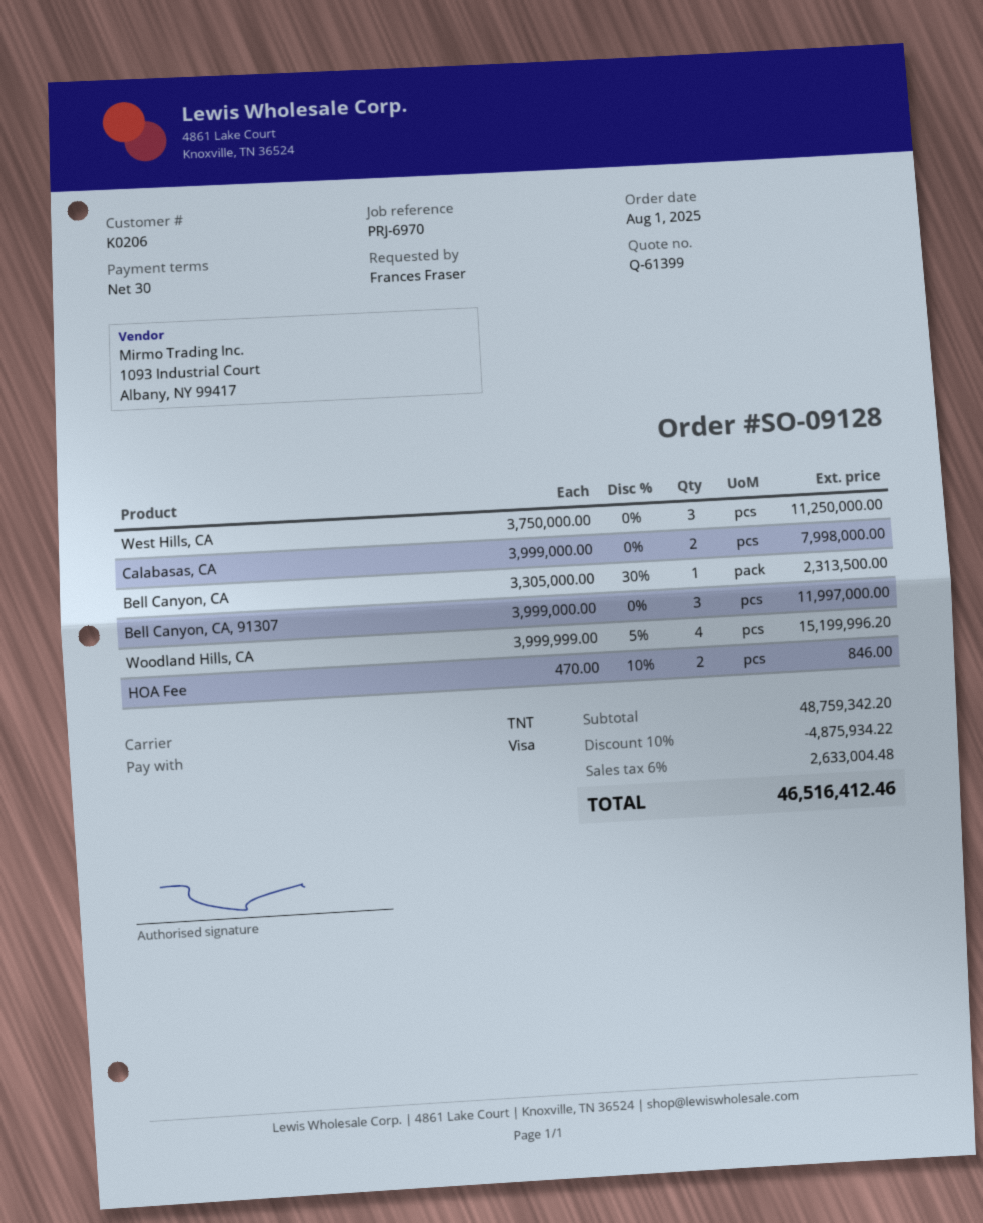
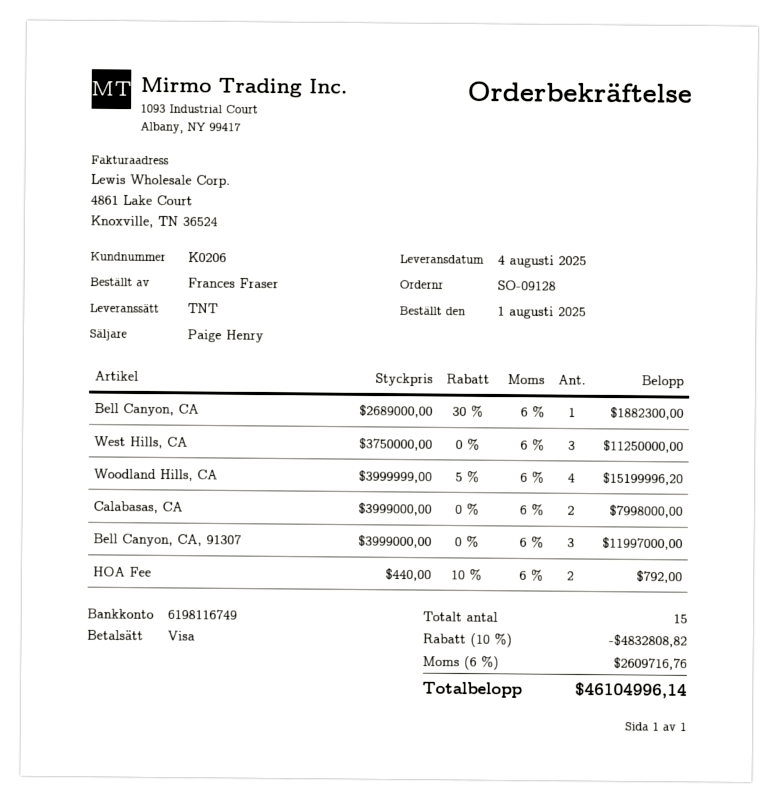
Bell Canyon, CA: 1 x 3305000.00 - 30% = 2313500.00 -> 1 x 2689000.00 - 30% = 1882300.00
HOA Fee: 2 x 470.00 - 10% = 846.00 -> 2 x 440.00 - 10% = 792.00
discount: 10% = 4875934.22 -> 10% = 4832808.82
tax: 6% = 2633004.48 -> 6% = 2609716.76
total: 46516412.46 -> 46104996.14

